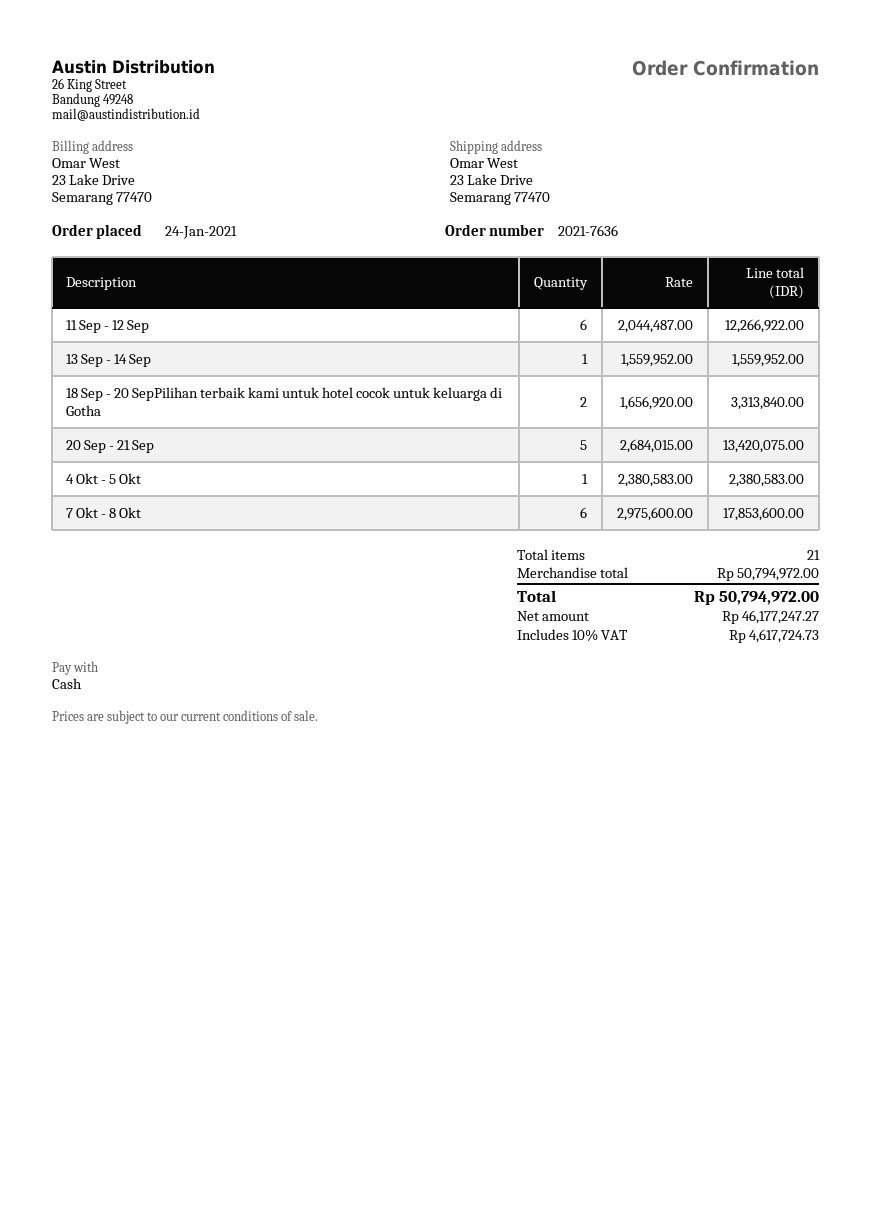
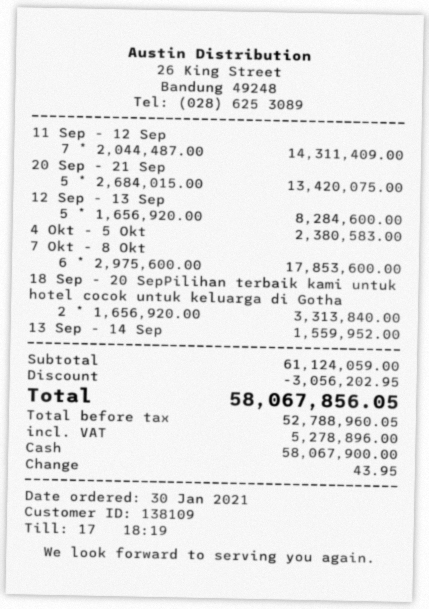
order date: 2021-01-24 -> 2021-01-30
11 Sep - 12 Sep: 6 x 2044487.00 = 12266922.00 -> 7 x 2044487.00 = 14311409.00
12 Sep - 13 Sep: none -> 5 x 1656920.00 = 8284600.00
subtotal: 50794972.00 -> 61124059.00
discount: none -> 3056202.95
net: 46177247.27 -> 52788960.05
tax: 4617724.73 -> 5278896.00
total: 50794972.00 -> 58067856.05

